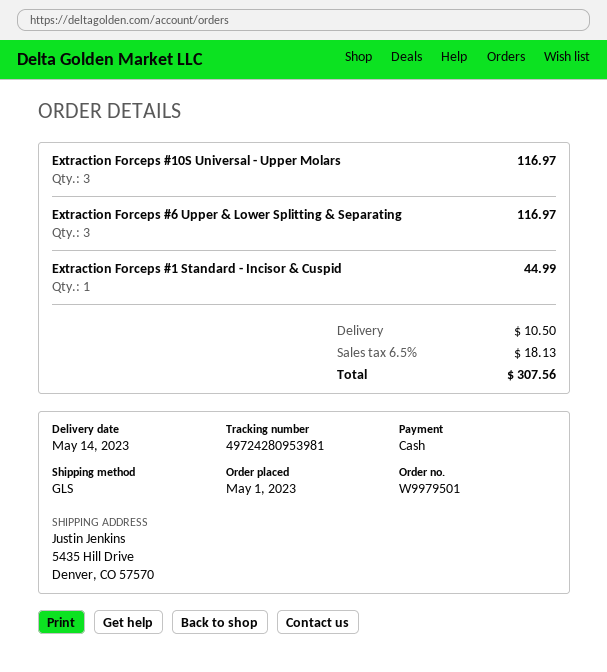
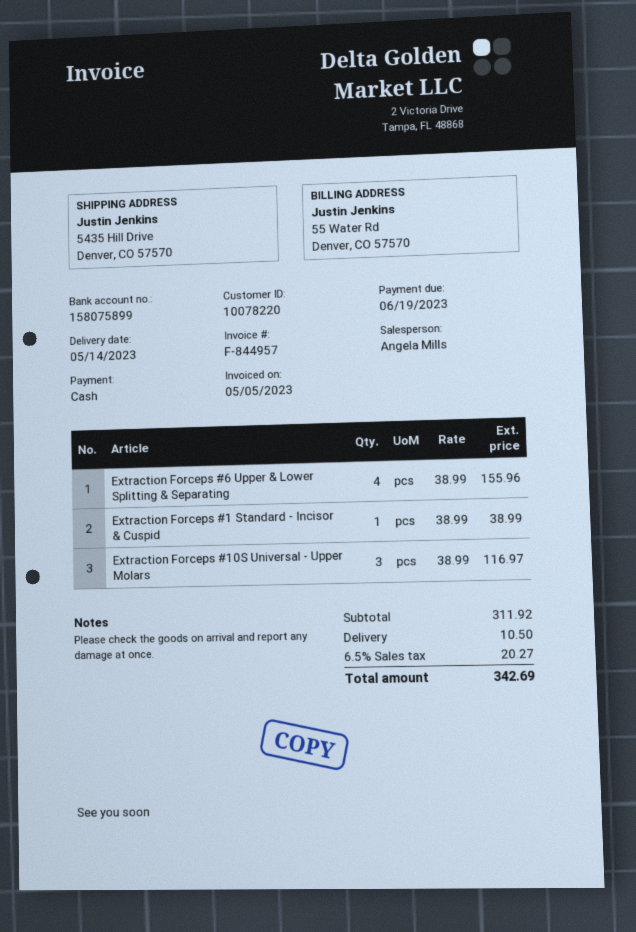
Extraction Forceps #6 Upper & Lower Splitting & Separating: 3 for 116.97 -> 4 for 155.96
Extraction Forceps #1 Standard - Incisor & Cuspid: 1 for 44.99 -> 1 for 38.99
tax: 6.5% = 18.13 -> 6.5% = 20.27
total: 307.56 -> 342.69

